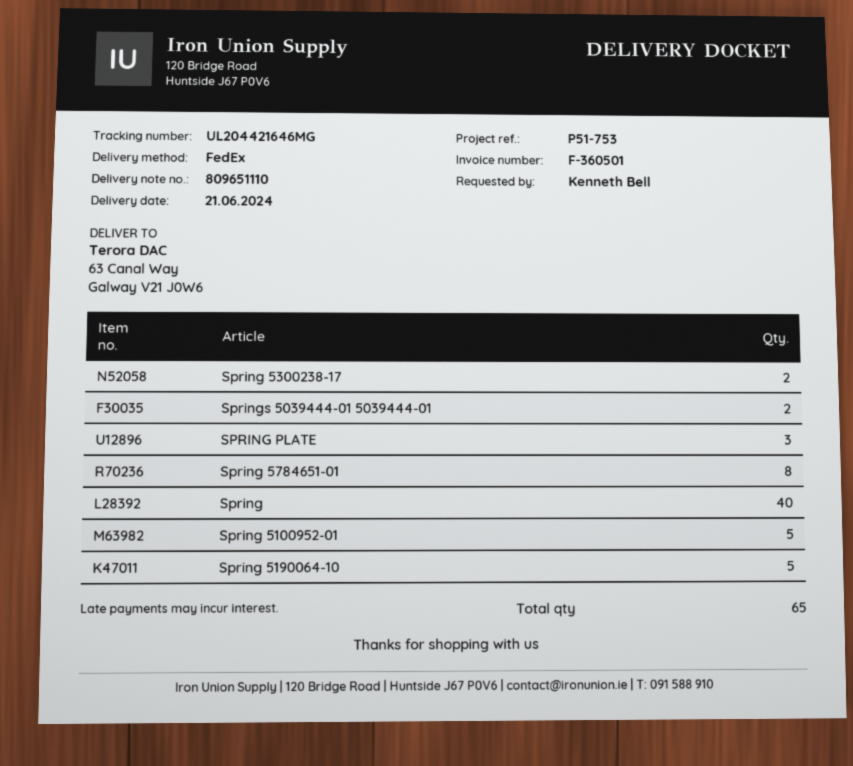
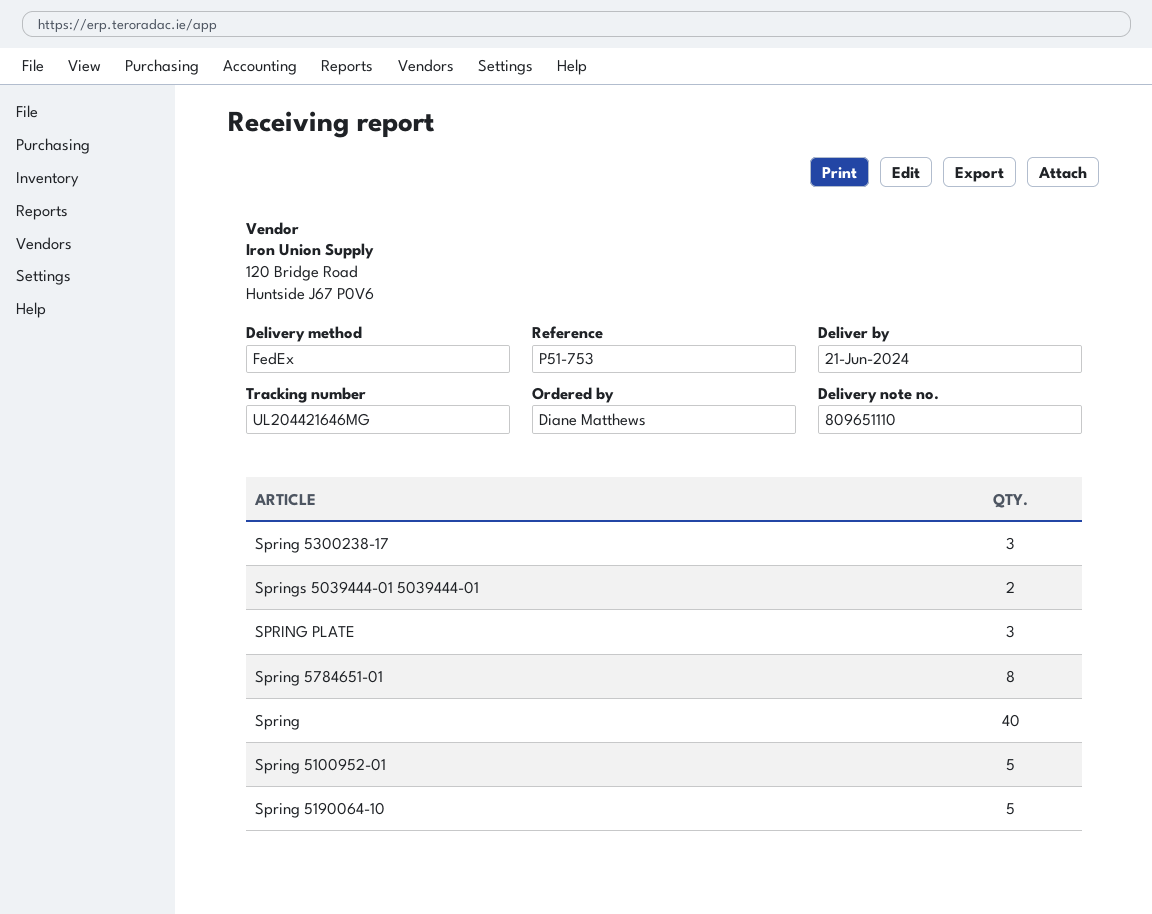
ordered by: Kenneth Bell -> Diane Matthews
Spring 5300238-17: 2 -> 3

